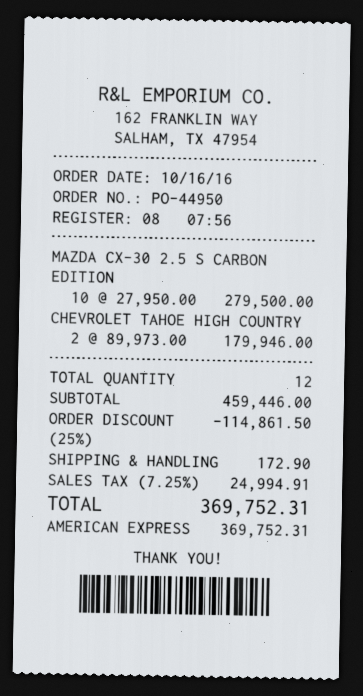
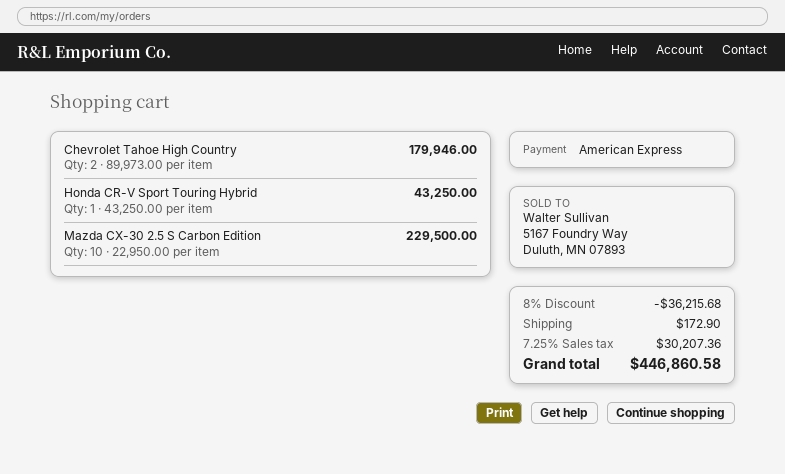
MAZDA CX-30 2.5 S CARBON EDITION: 10 x 27950.00 = 279500.00 -> 10 x 22950.00 = 229500.00
Honda CR-V Sport Touring Hybrid: none -> 1 x 43250.00 = 43250.00
discount: 25% = 114861.50 -> 8% = 36215.68
tax: 7.25% = 24994.91 -> 7.25% = 30207.36
total: 369752.31 -> 446860.58

